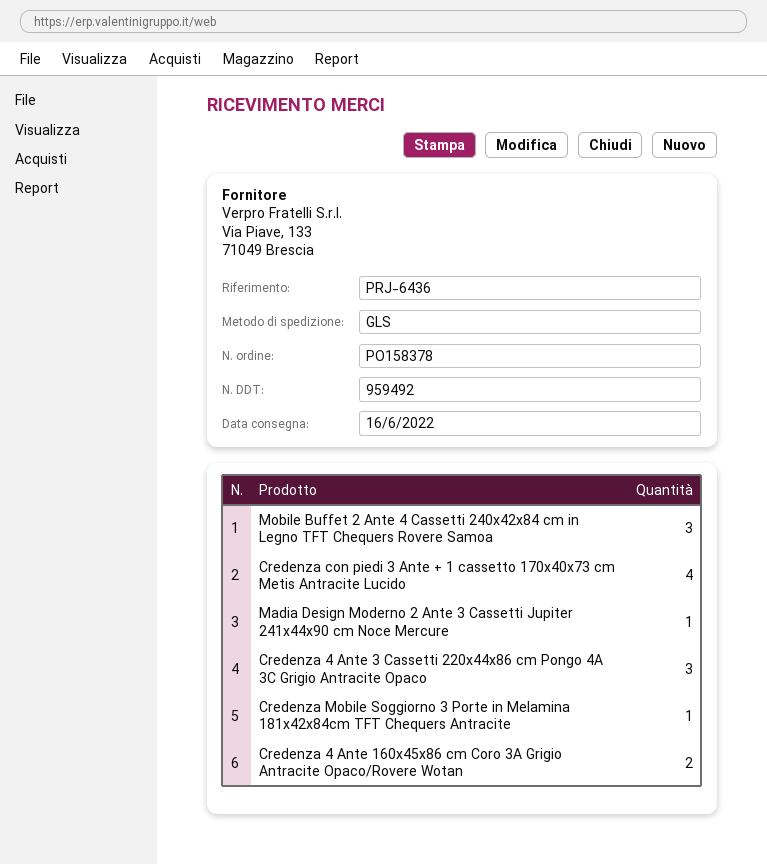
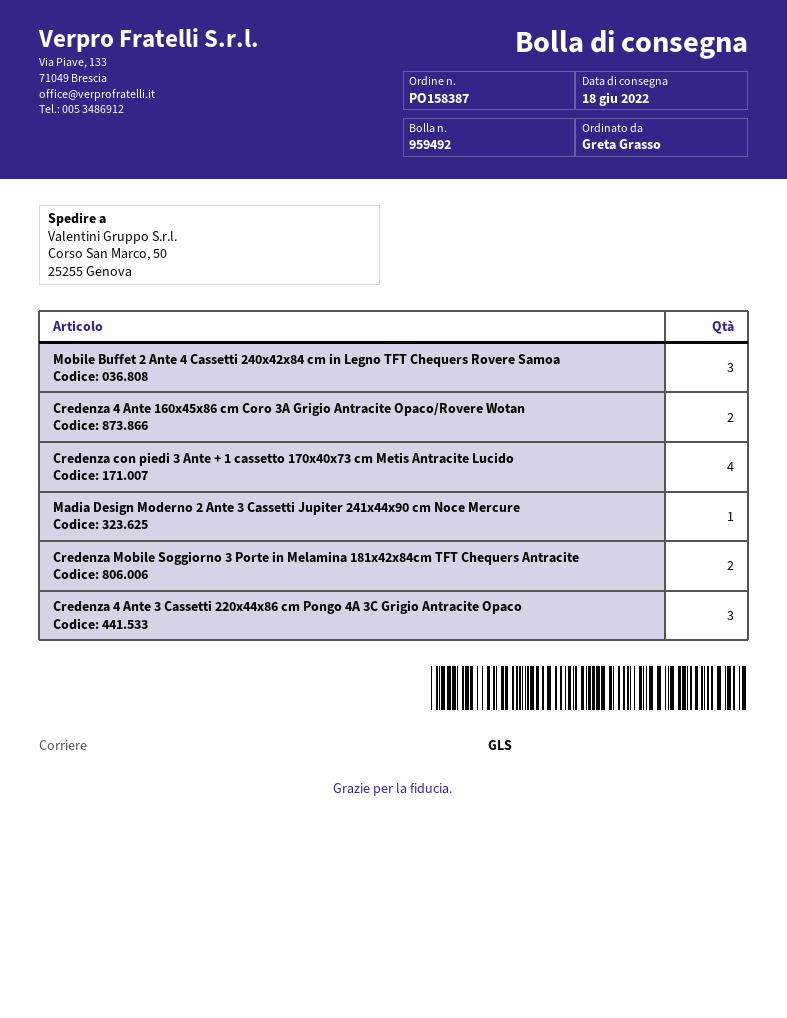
order number: PO158378 -> PO158387
delivery date: 2022-06-16 -> 2022-06-18
Credenza Mobile Soggiorno 3 Porte in Melamina 181x42x84cm TFT Chequers Antracite: 1 -> 2

